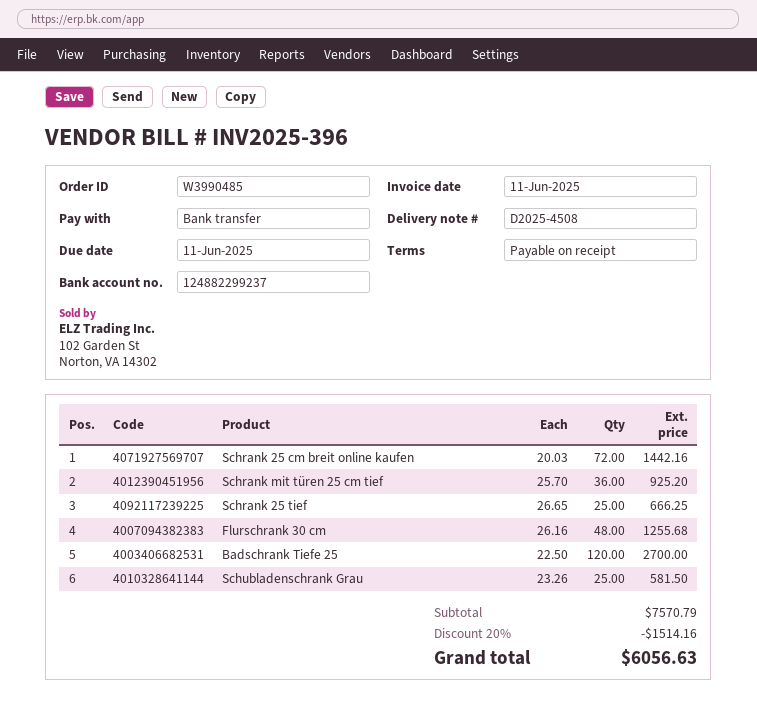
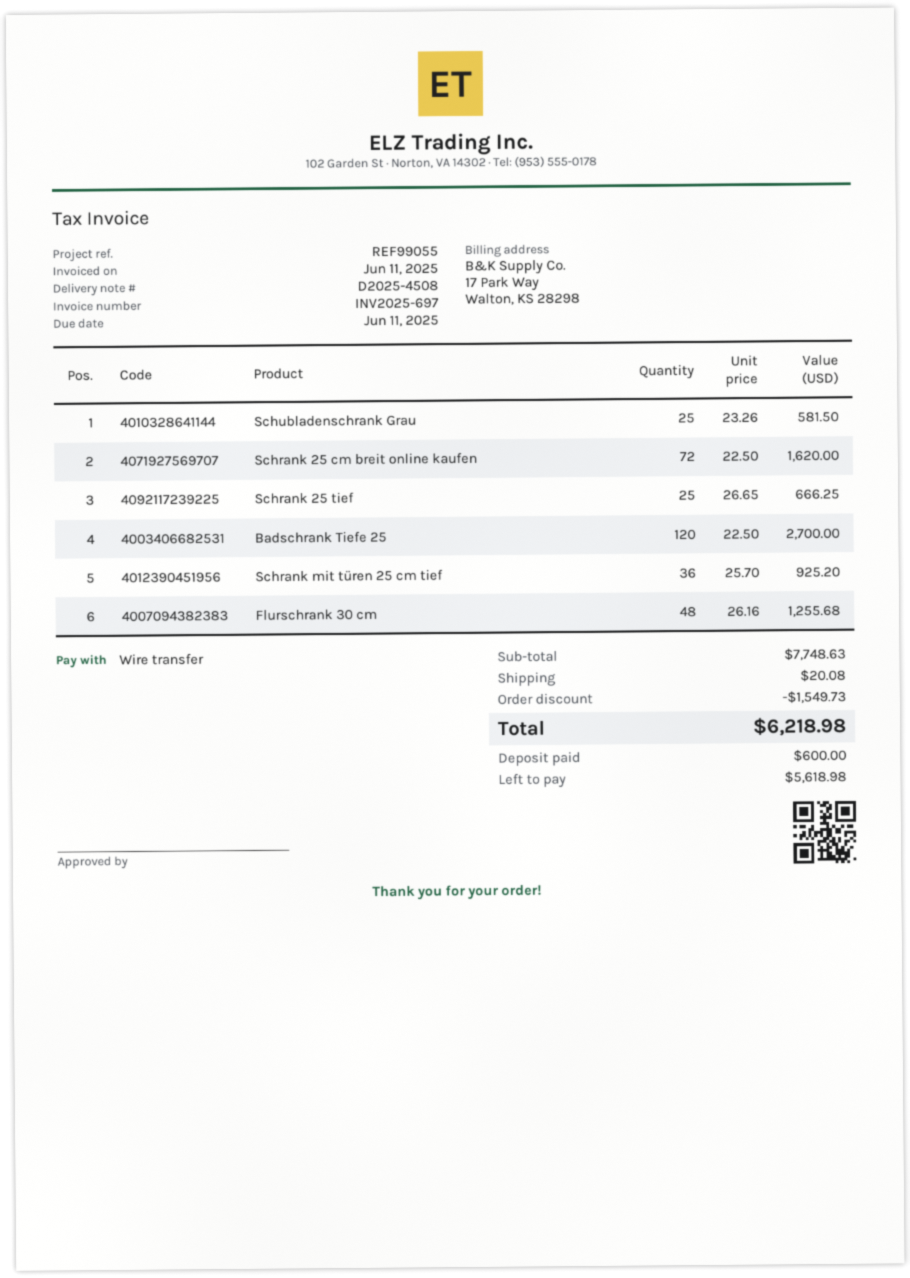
invoice number: INV2025-396 -> INV2025-697
Schrank 25 cm breit online kaufen: 72 x 20.03 = 1442.16 -> 72 x 22.50 = 1620.00
subtotal: 7570.79 -> 7748.63
discount: 1514.16 -> 1549.73
shipping: none -> 20.08
total: 6056.63 -> 6218.98

